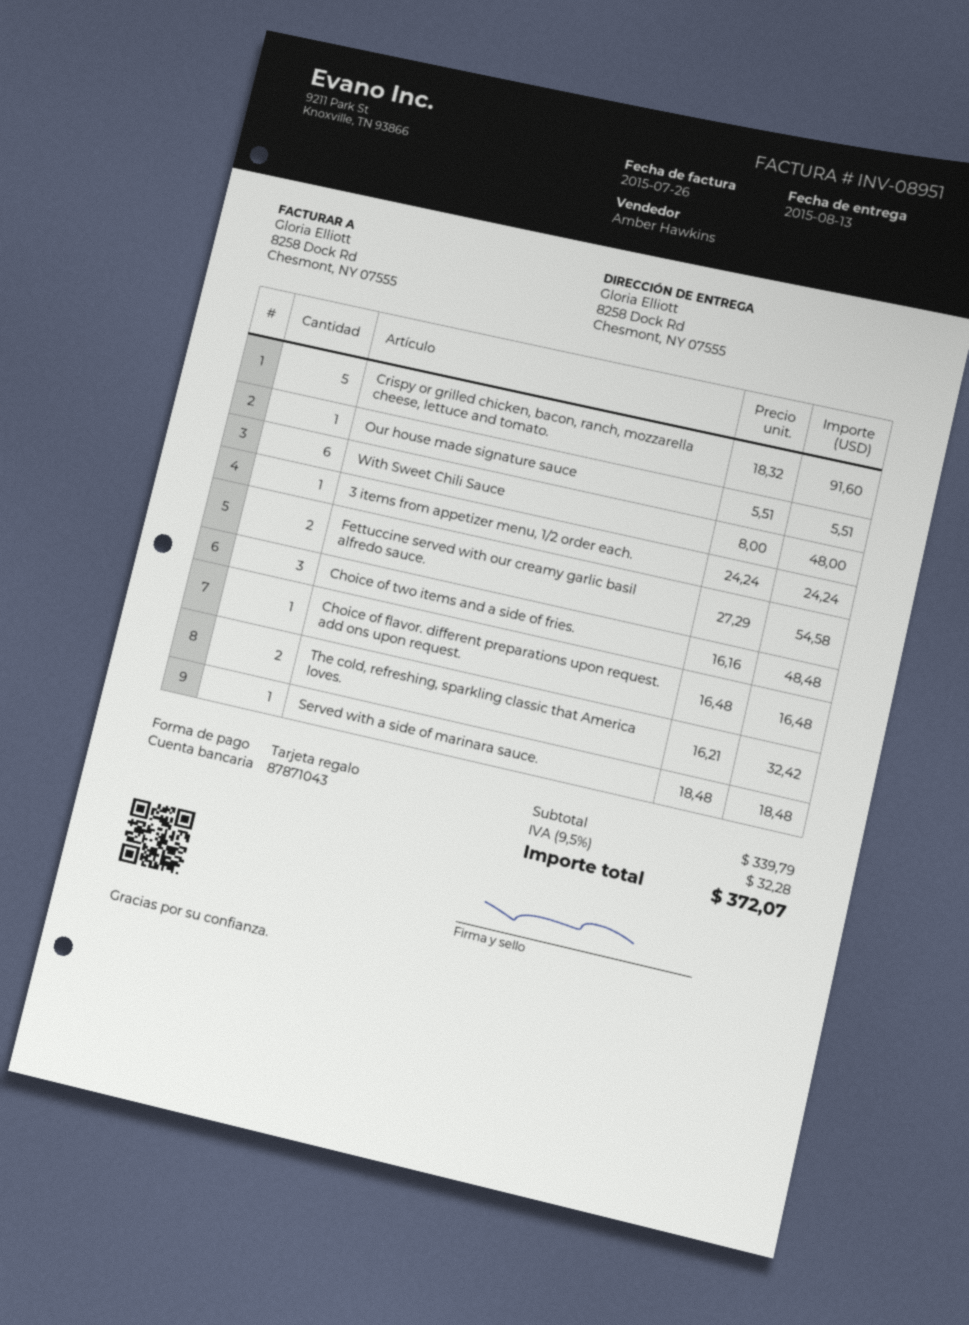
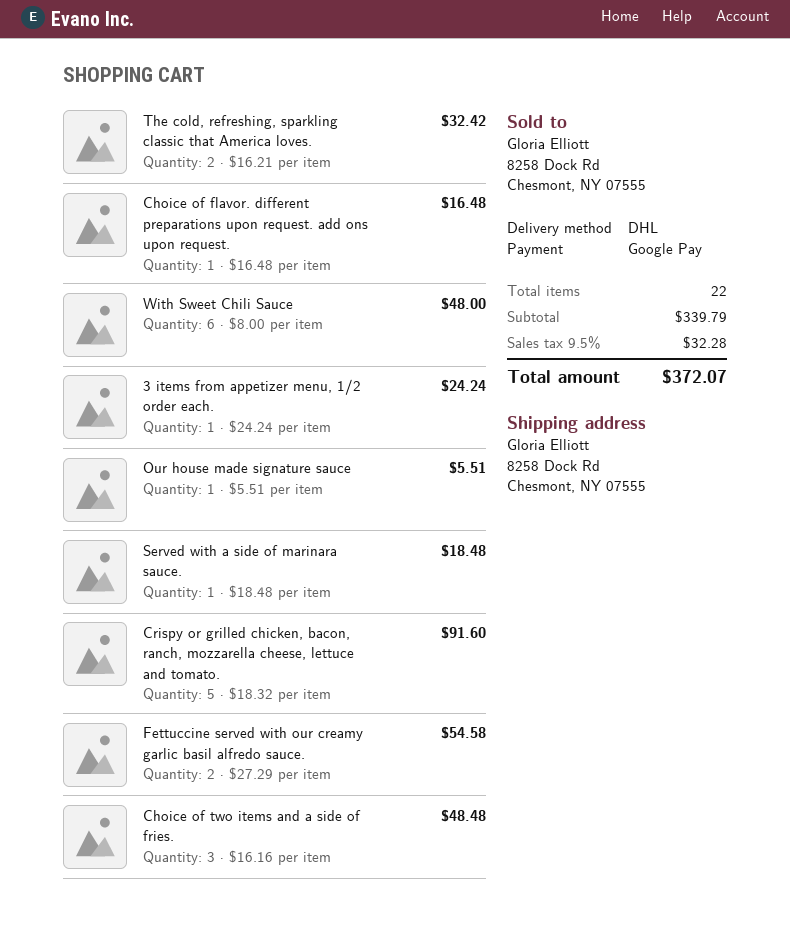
payment method: gift card -> Google Pay

